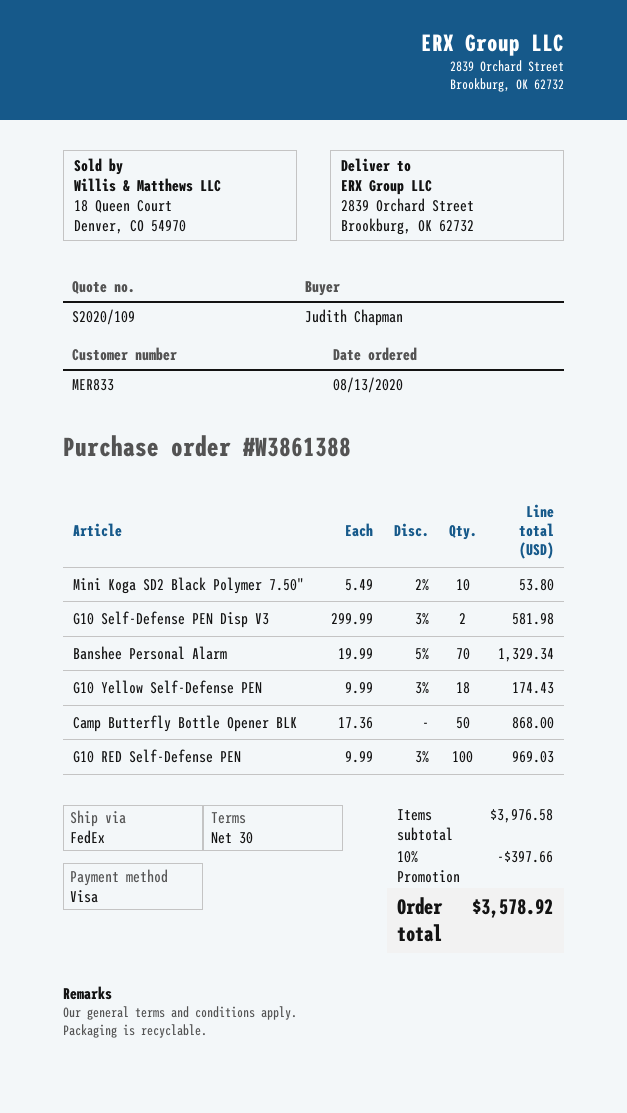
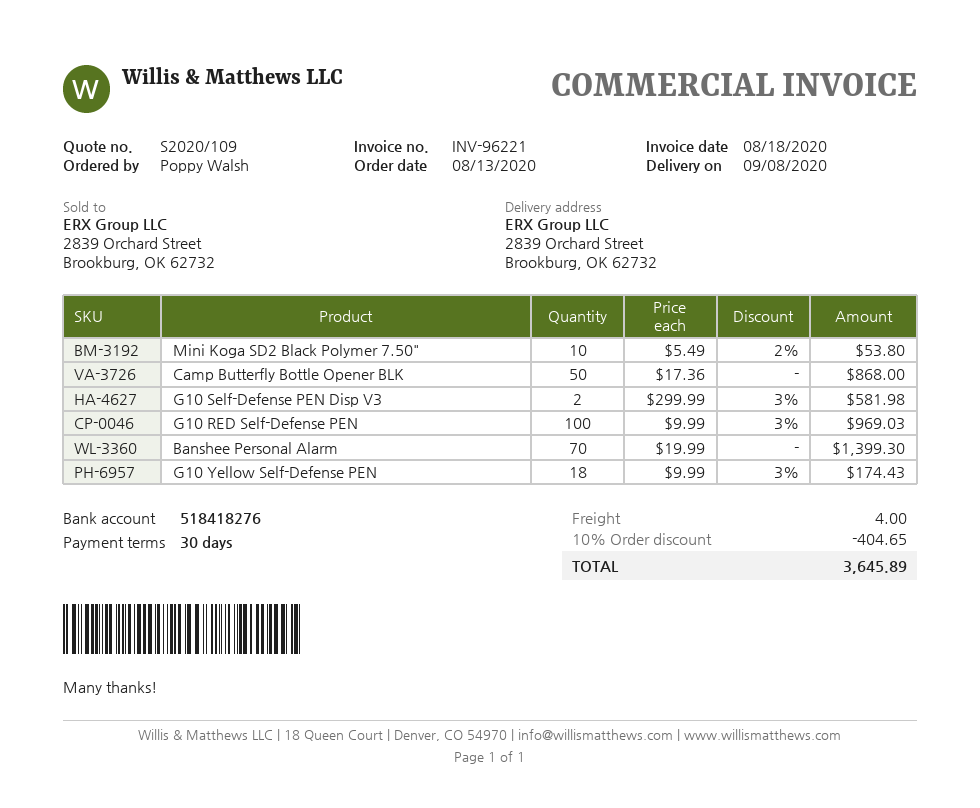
ordered by: Judith Chapman -> Poppy Walsh
Banshee Personal Alarm: 70 x 19.99 - 5% = 1329.34 -> 70 x 19.99 = 1399.30
discount: 10% = 397.66 -> 10% = 404.65
shipping: none -> 4.00
total: 3578.92 -> 3645.89

